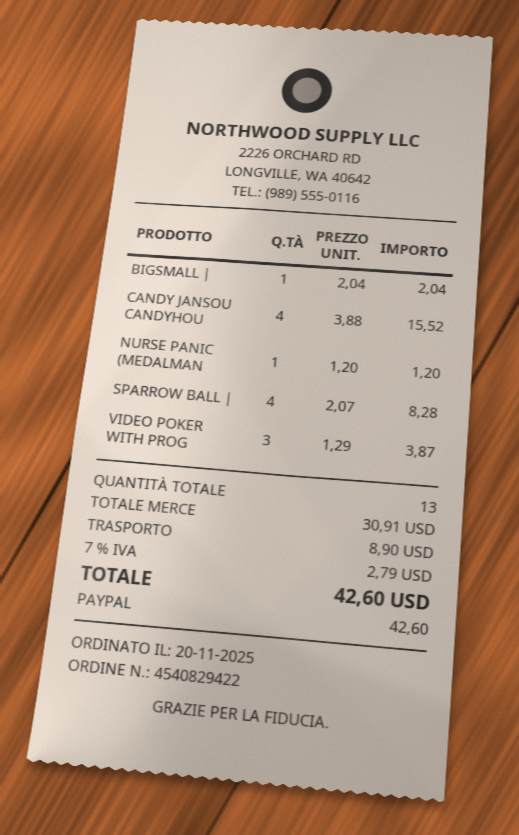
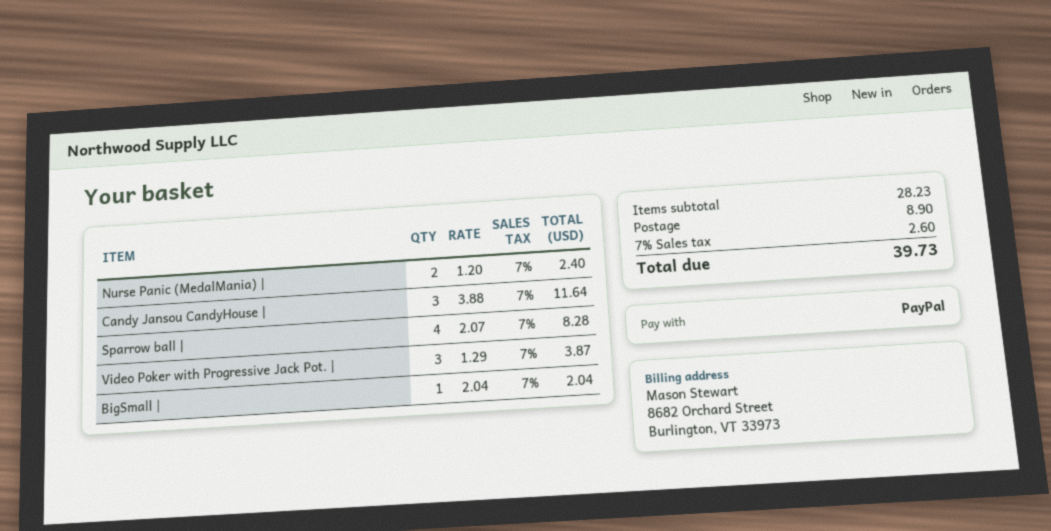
CANDY JANSOU CANDYHOU: 4 x 3.88 = 15.52 -> 3 x 3.88 = 11.64
NURSE PANIC (MEDALMAN: 1 x 1.20 = 1.20 -> 2 x 1.20 = 2.40
subtotal: 30.91 -> 28.23
tax: 7% = 2.79 -> 7% = 2.60
total: 42.60 -> 39.73

